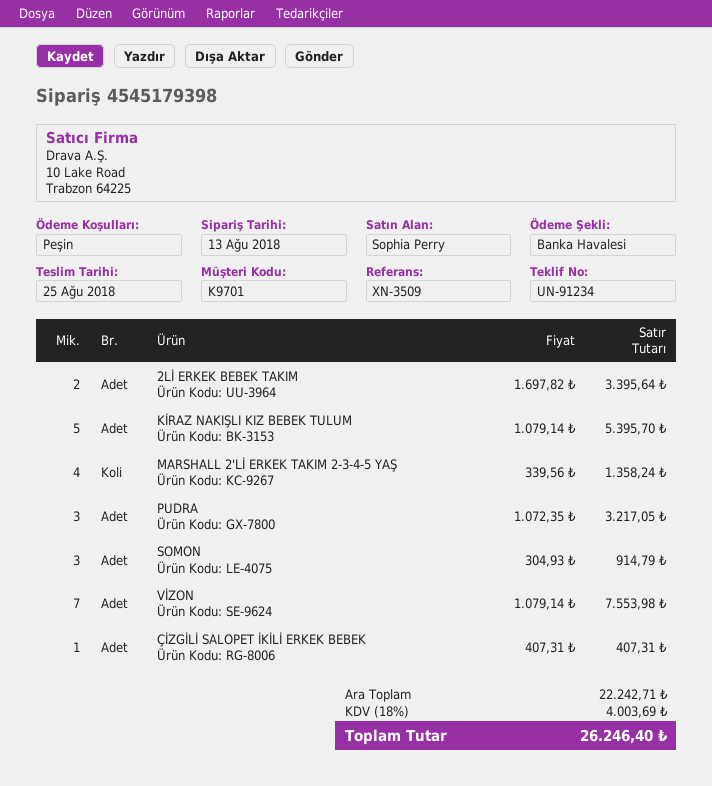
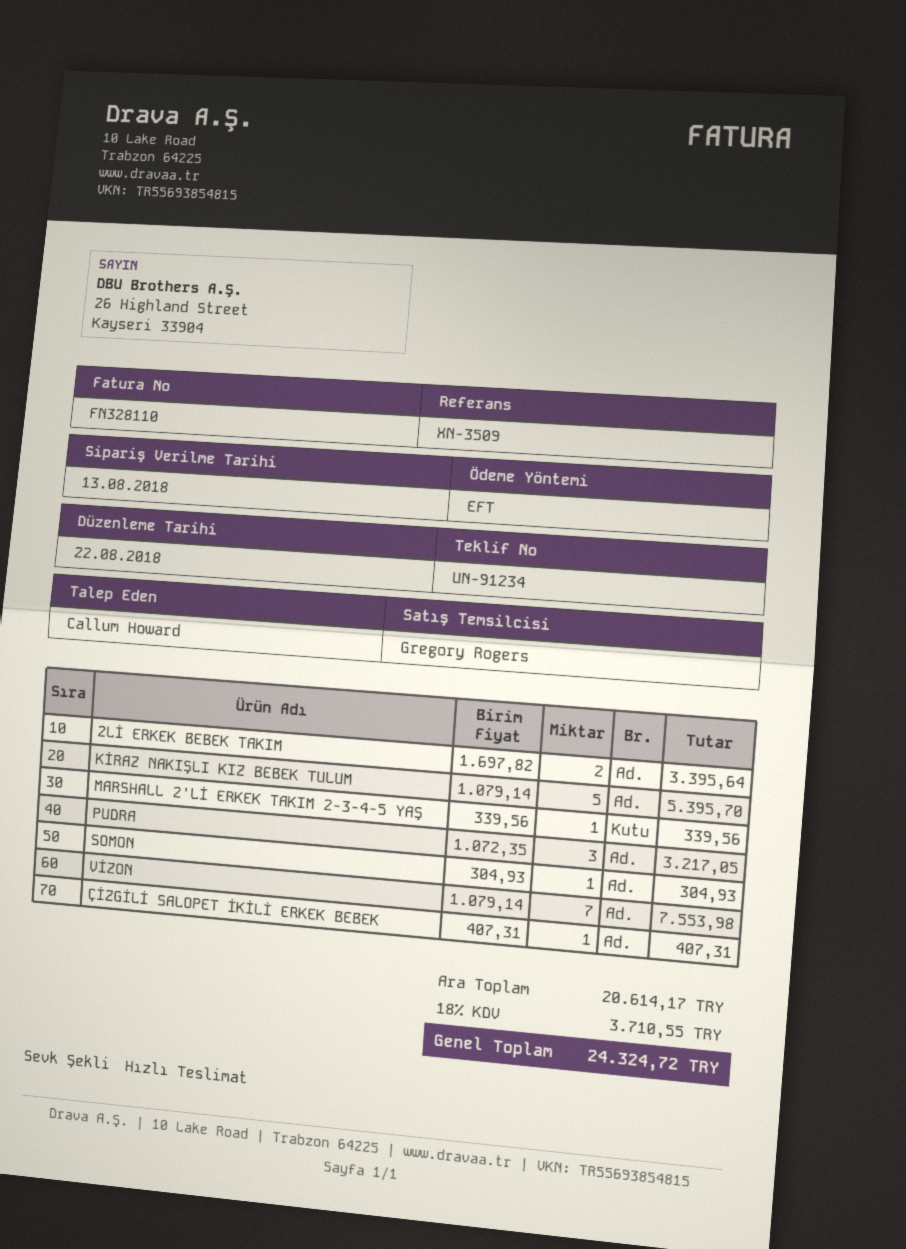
ordered by: Sophia Perry -> Callum Howard
MARSHALL 2'Lİ ERKEK TAKIM 2-3-4-5 YAŞ: 4 x 339.56 = 1358.24 -> 1 x 339.56 = 339.56
SOMON: 3 x 304.93 = 914.79 -> 1 x 304.93 = 304.93
subtotal: 22242.71 -> 20614.17
tax: 18% = 4003.69 -> 18% = 3710.55
total: 26246.40 -> 24324.72

